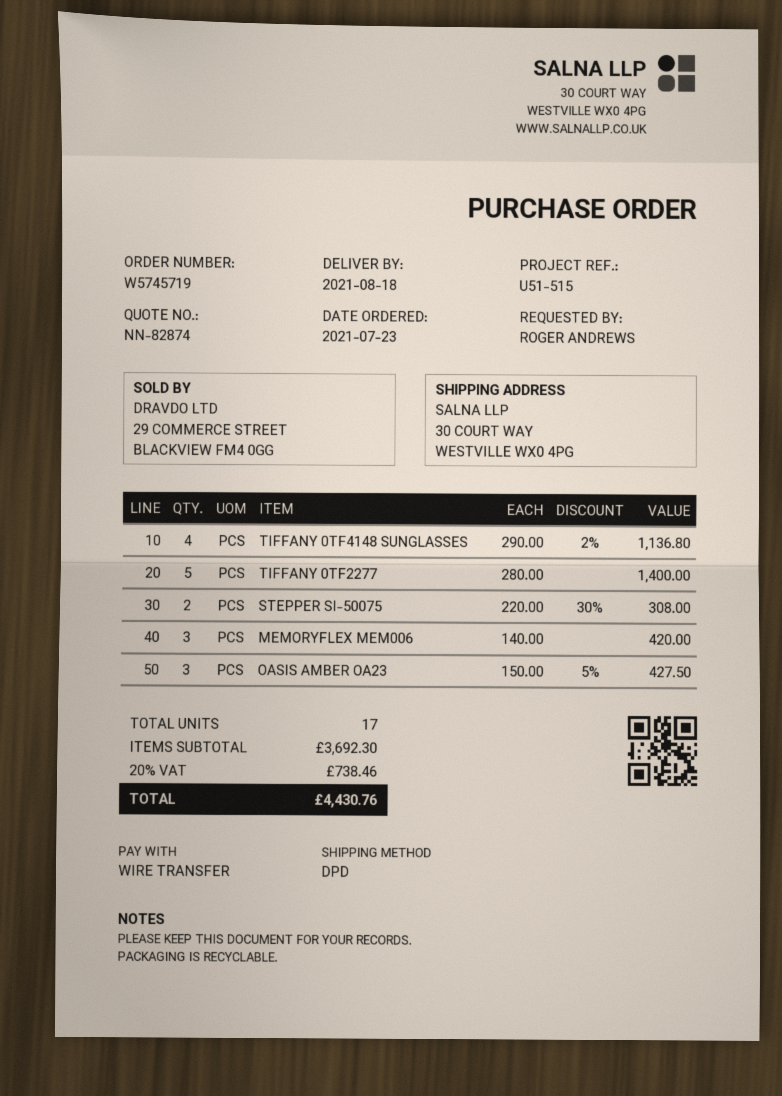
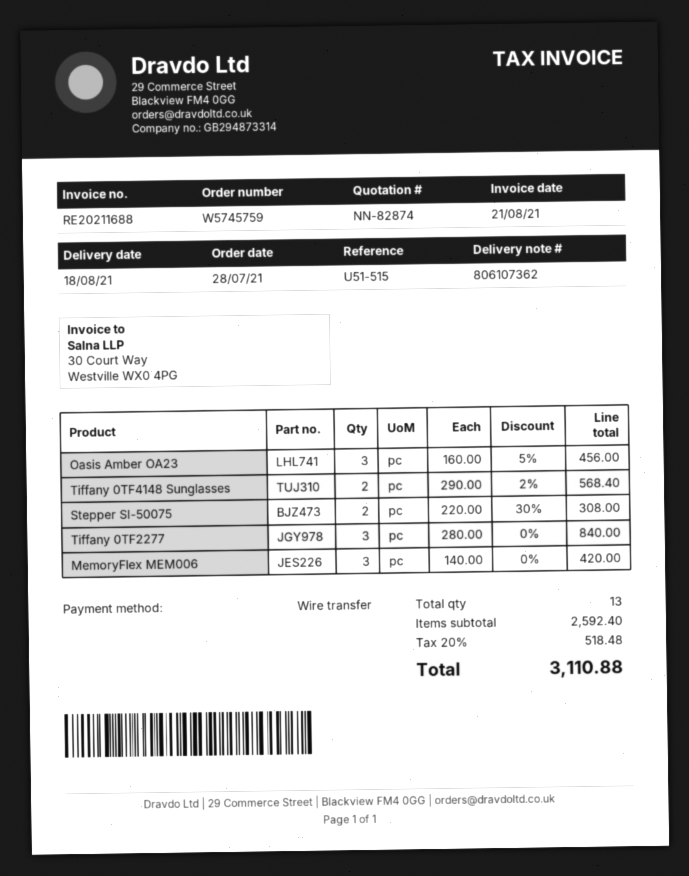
order number: W5745719 -> W5745759
order date: 2021-07-23 -> 2021-07-28
TIFFANY 0TF4148 SUNGLASSES: 4 x 290.00 - 2% = 1136.80 -> 2 x 290.00 - 2% = 568.40
TIFFANY 0TF2277: 5 x 280.00 = 1400.00 -> 3 x 280.00 = 840.00
OASIS AMBER OA23: 3 x 150.00 - 5% = 427.50 -> 3 x 160.00 - 5% = 456.00
total quantity: 17 -> 13
subtotal: 3692.30 -> 2592.40
tax: 20% = 738.46 -> 20% = 518.48
total: 4430.76 -> 3110.88

